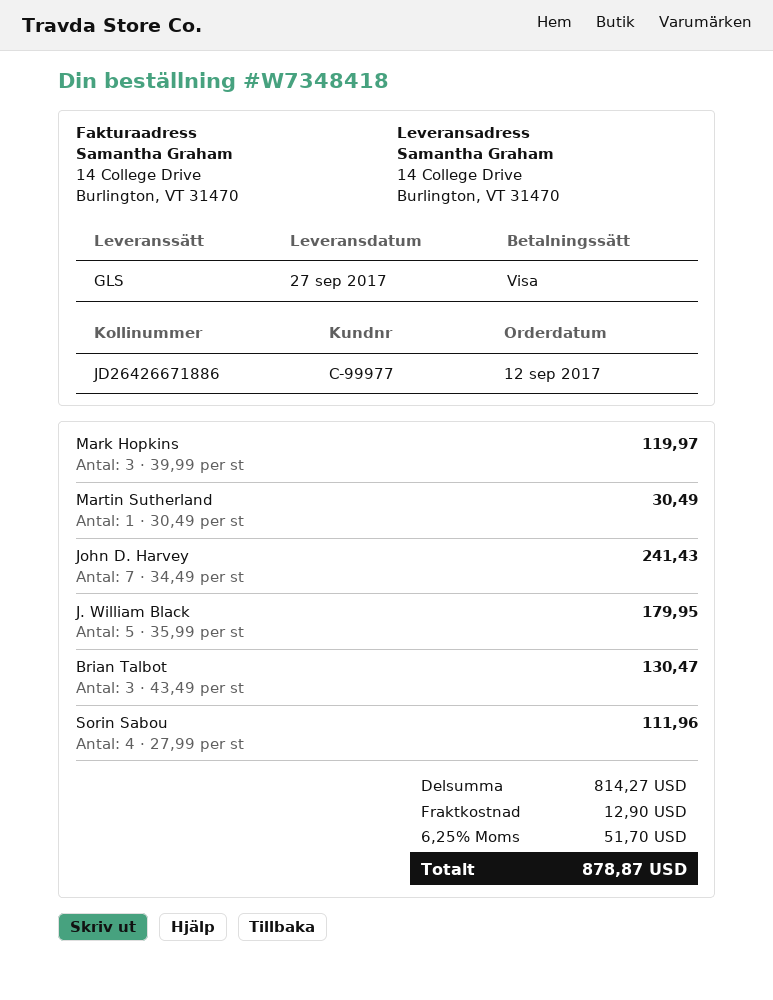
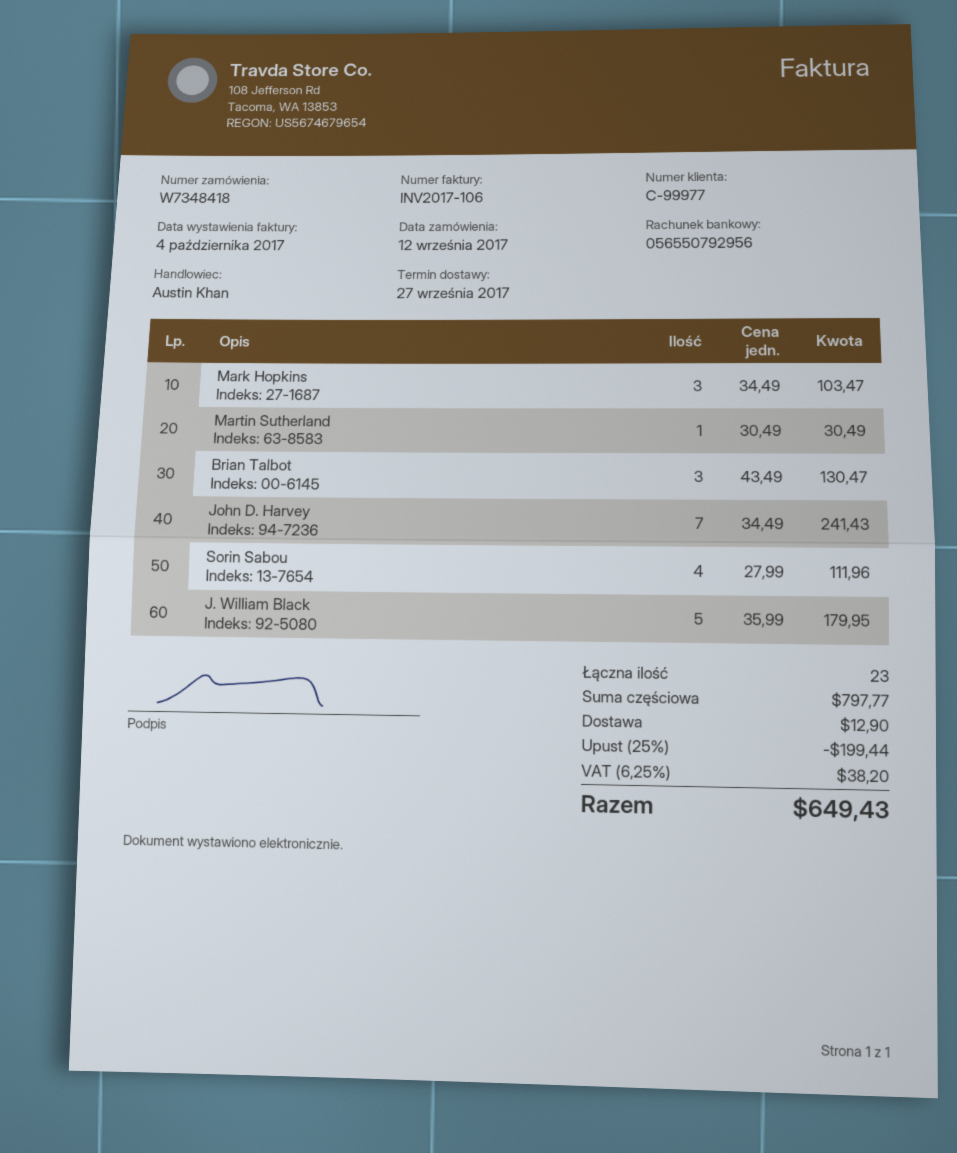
Mark Hopkins: 3 x 39.99 = 119.97 -> 3 x 34.49 = 103.47
subtotal: 814.27 -> 797.77
discount: none -> 25% = 199.44
tax: 6.25% = 51.70 -> 6.25% = 38.20
total: 878.87 -> 649.43

